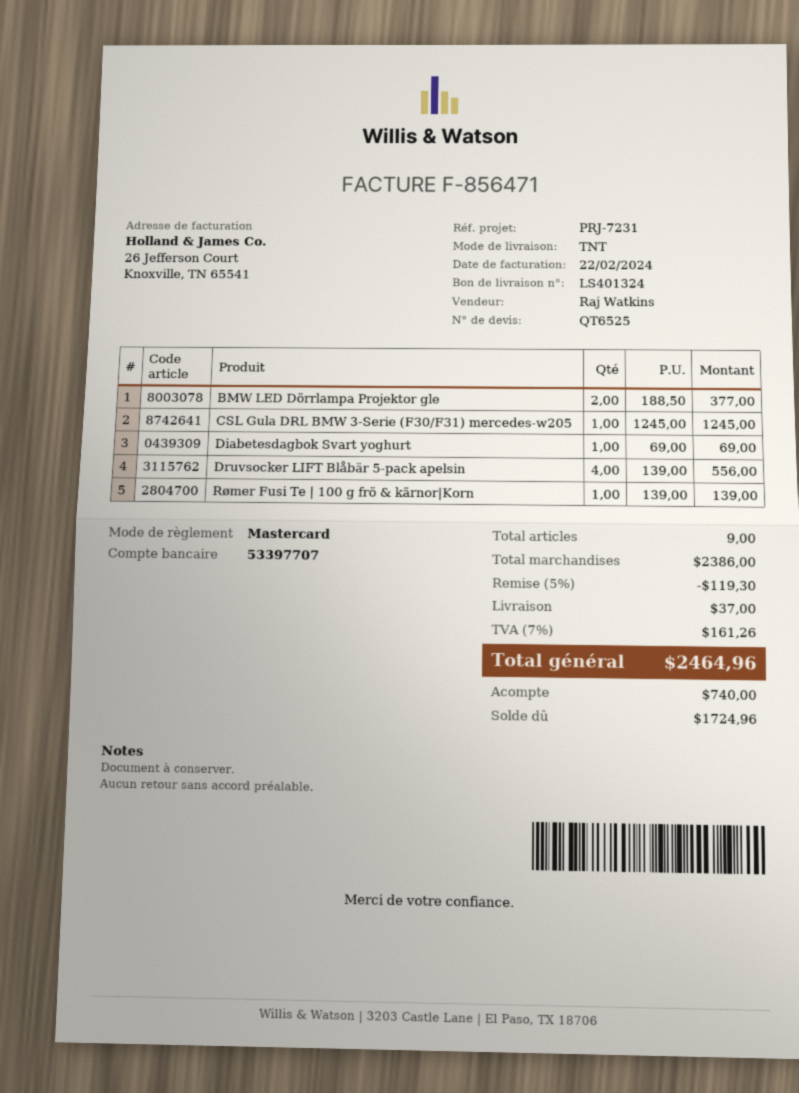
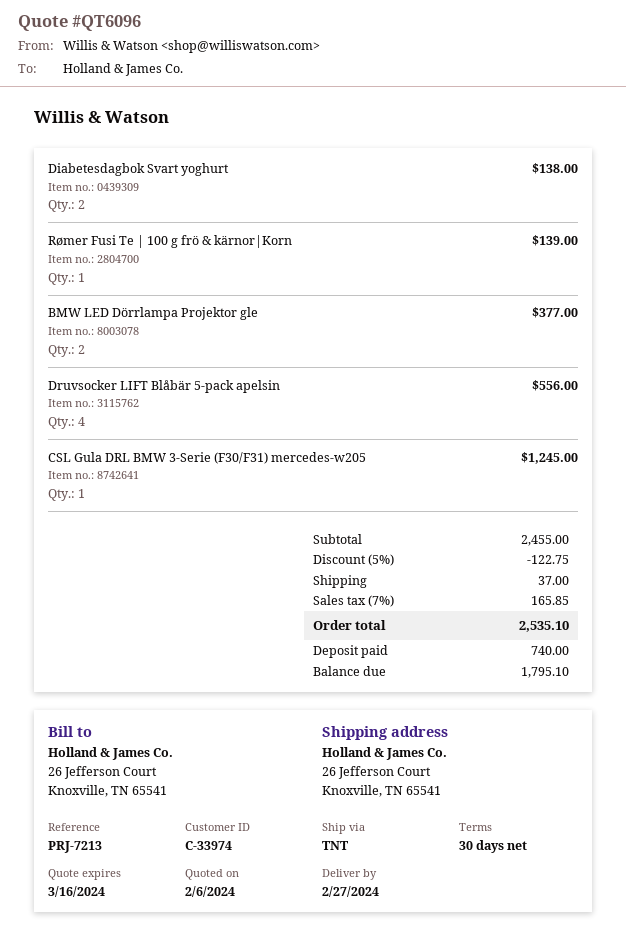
quote number: QT6525 -> QT6096
reference: PRJ-7231 -> PRJ-7213
Diabetesdagbok Svart yoghurt: 1 for 69.00 -> 2 for 138.00
subtotal: 2386.00 -> 2455.00
discount: 5% = 119.30 -> 5% = 122.75
tax: 7% = 161.26 -> 7% = 165.85
total: 2464.96 -> 2535.10
balance: 1724.96 -> 1795.10

